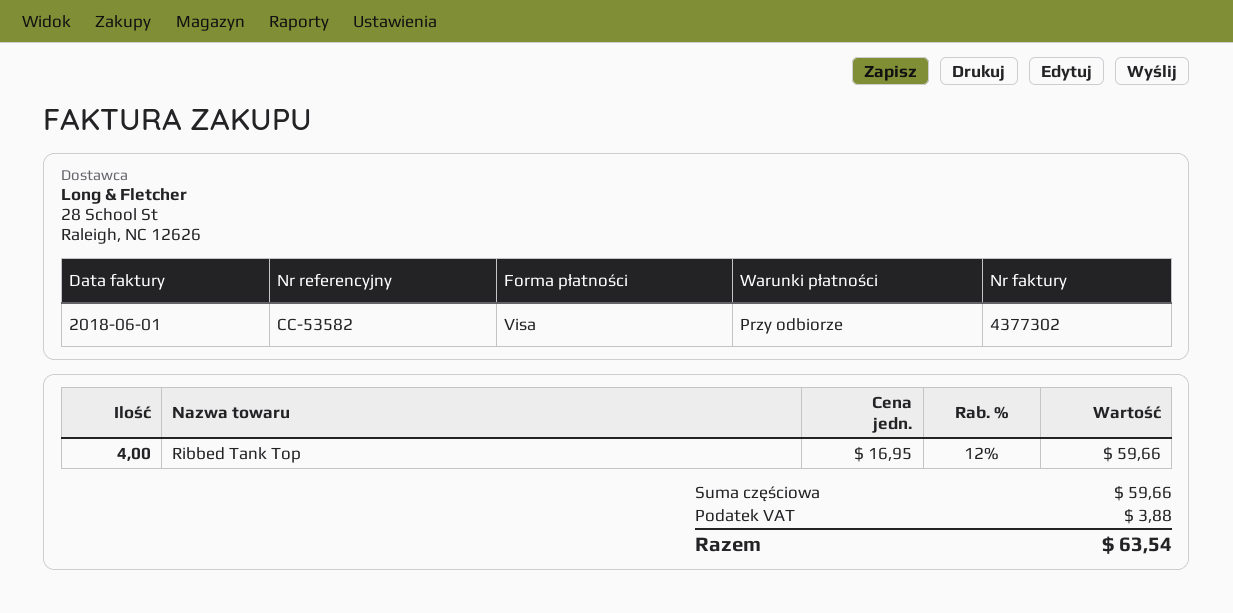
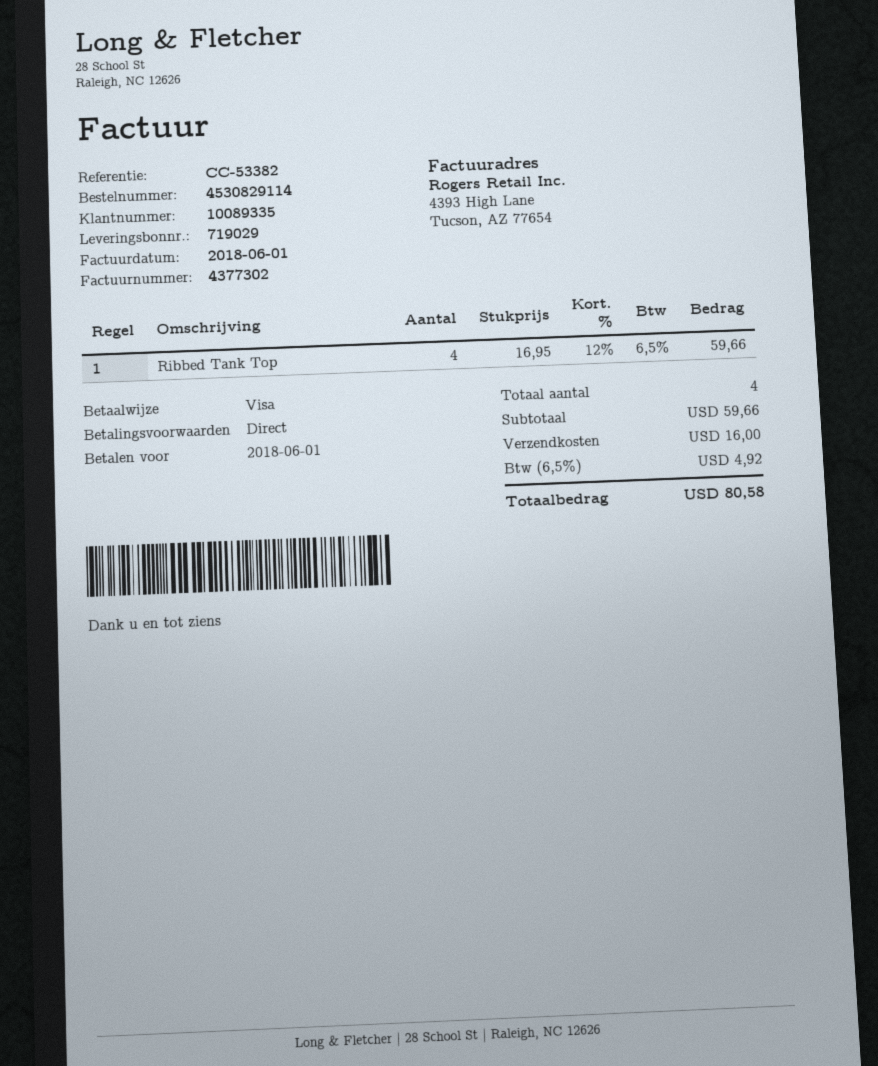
reference: CC-53582 -> CC-53382
shipping: none -> 16.00
tax: 3.88 -> 4.92
total: 63.54 -> 80.58

